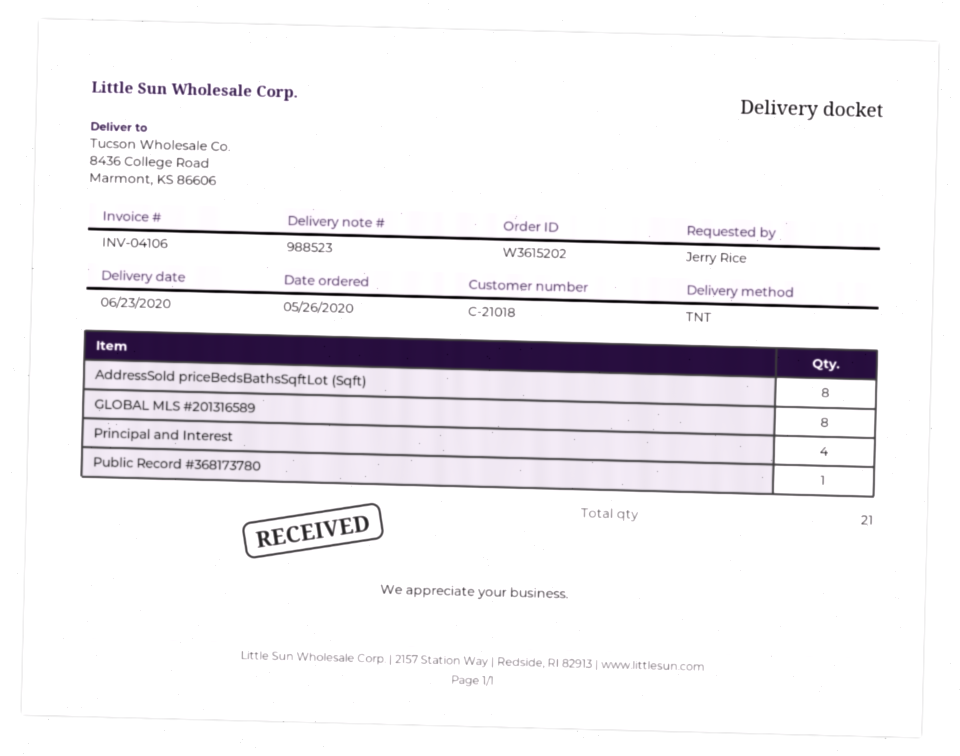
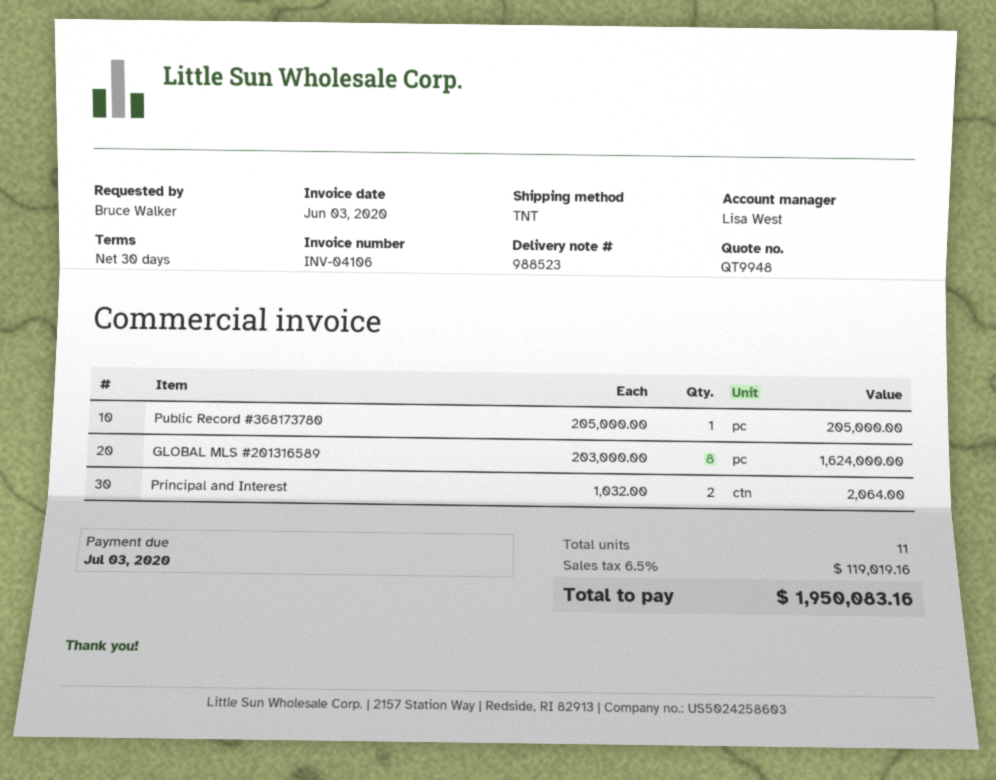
ordered by: Jerry Rice -> Bruce Walker
AddressSold priceBedsBathsSqftLot (Sqft): 8 -> none
Principal and Interest: 4 -> 2
total quantity: 21 -> 11

